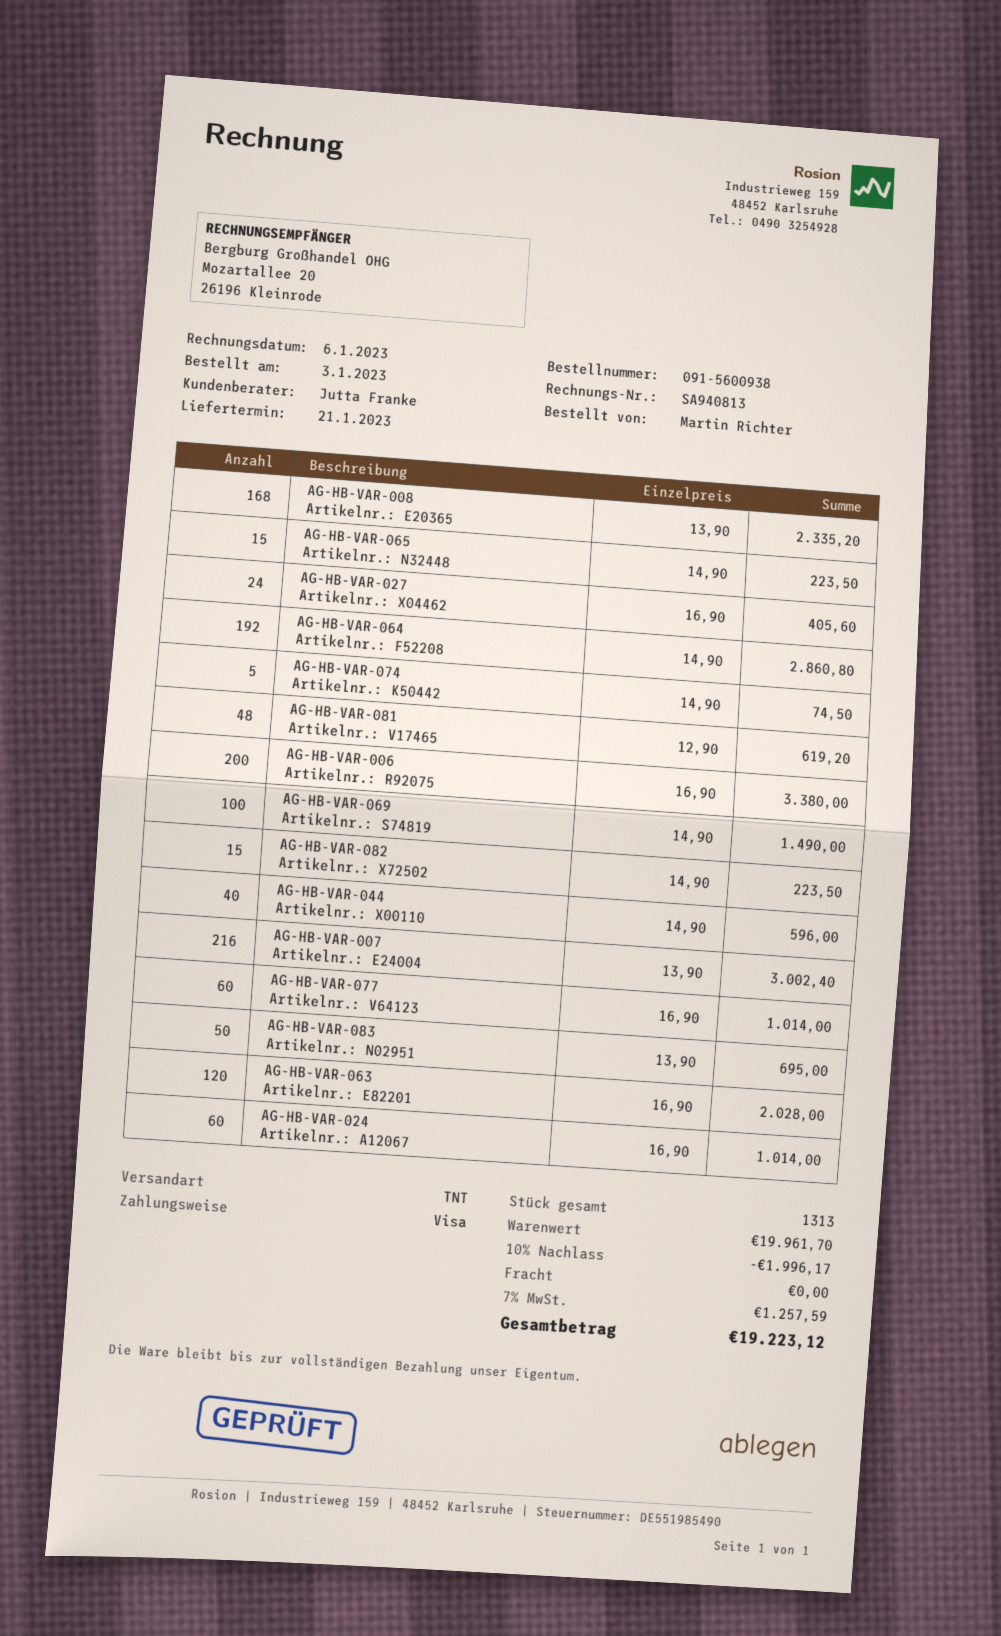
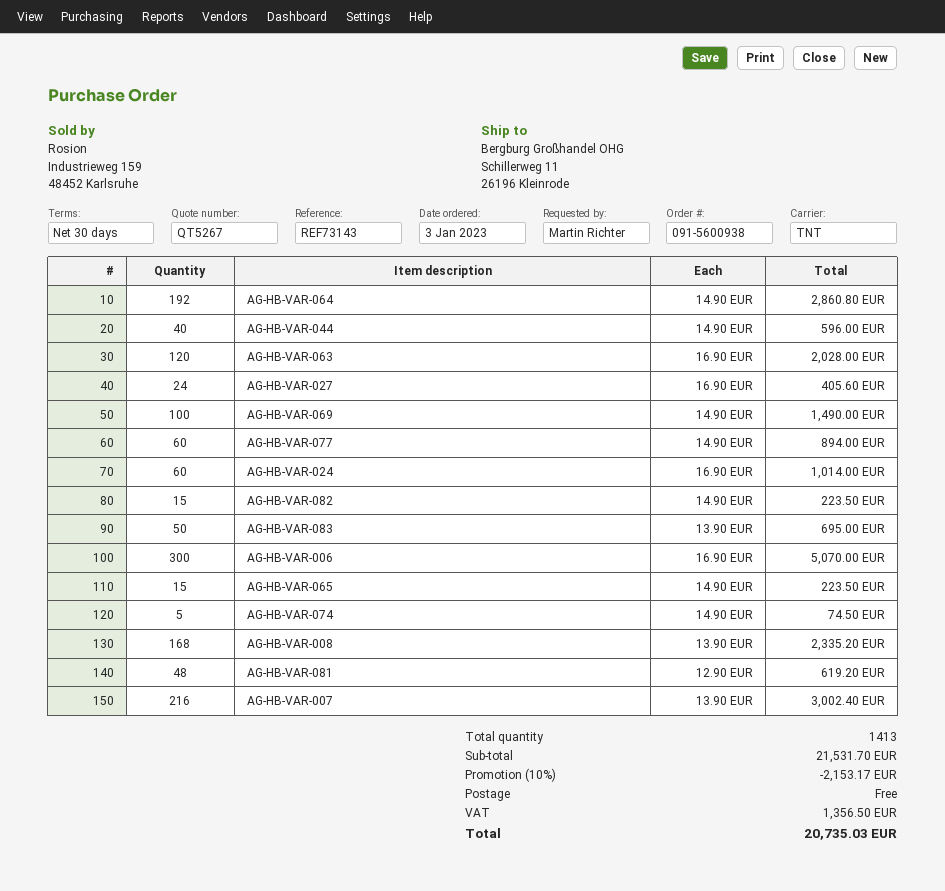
AG-HB-VAR-006: 200 x 16.90 = 3380.00 -> 300 x 16.90 = 5070.00
AG-HB-VAR-077: 60 x 16.90 = 1014.00 -> 60 x 14.90 = 894.00
total quantity: 1313 -> 1413
subtotal: 19961.70 -> 21531.70
discount: 10% = 1996.17 -> 10% = 2153.17
tax: 1257.59 -> 1356.50
total: 19223.12 -> 20735.03

